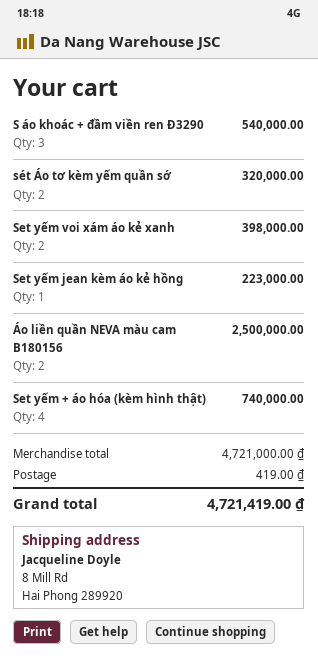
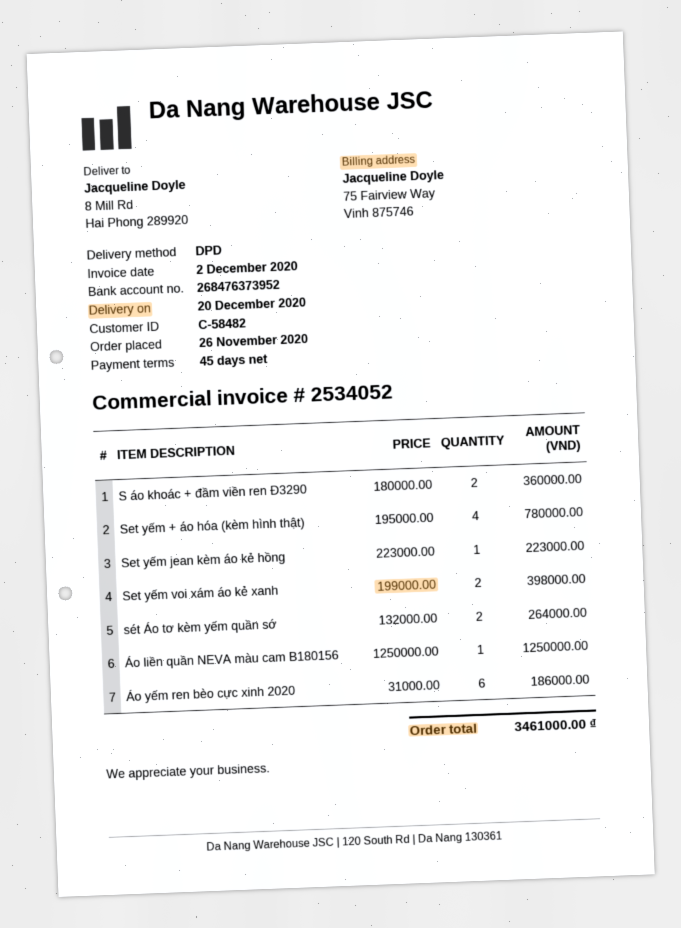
S áo khoác + đầm viền ren Đ3290: 3 for 540000.00 -> 2 for 360000.00
sét Áo tơ kèm yếm quần sớ: 2 for 320000.00 -> 2 for 264000.00
Áo liền quần NEVA màu cam B180156: 2 for 2500000.00 -> 1 for 1250000.00
Set yếm + áo hóa (kèm hình thật): 4 for 740000.00 -> 4 for 780000.00
Áo yếm ren bèo cực xinh 2020: none -> 6 for 186000.00
shipping: 419.00 -> none
total: 4721419.00 -> 3461000.00

